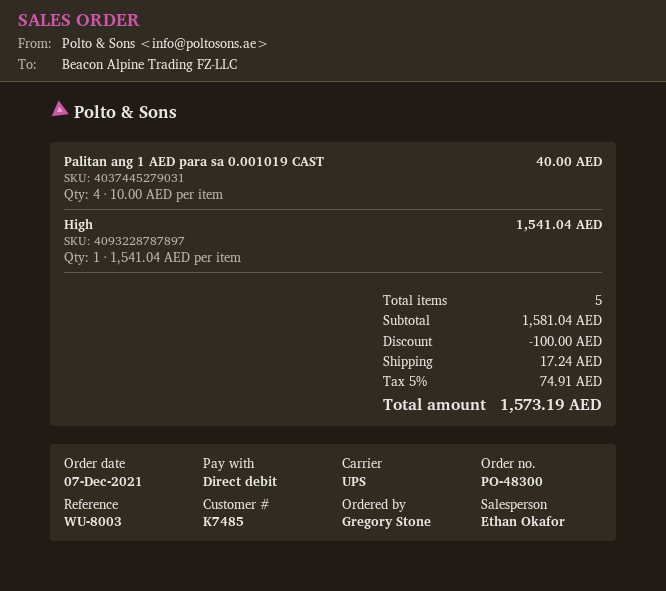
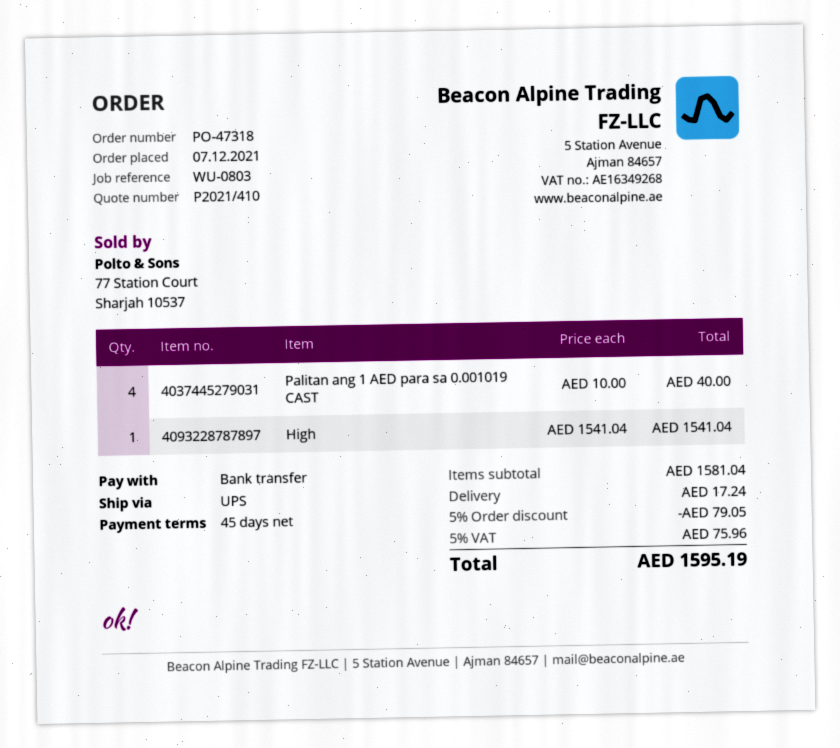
order number: PO-48300 -> PO-47318
reference: WU-8003 -> WU-0803
payment method: direct debit -> bank transfer
discount: 100.00 -> 79.05
tax: 5% = 74.91 -> 5% = 75.96
total: 1573.19 -> 1595.19

